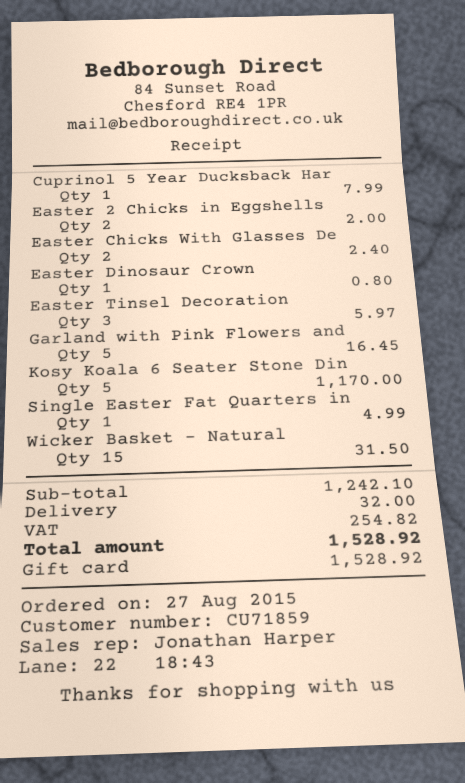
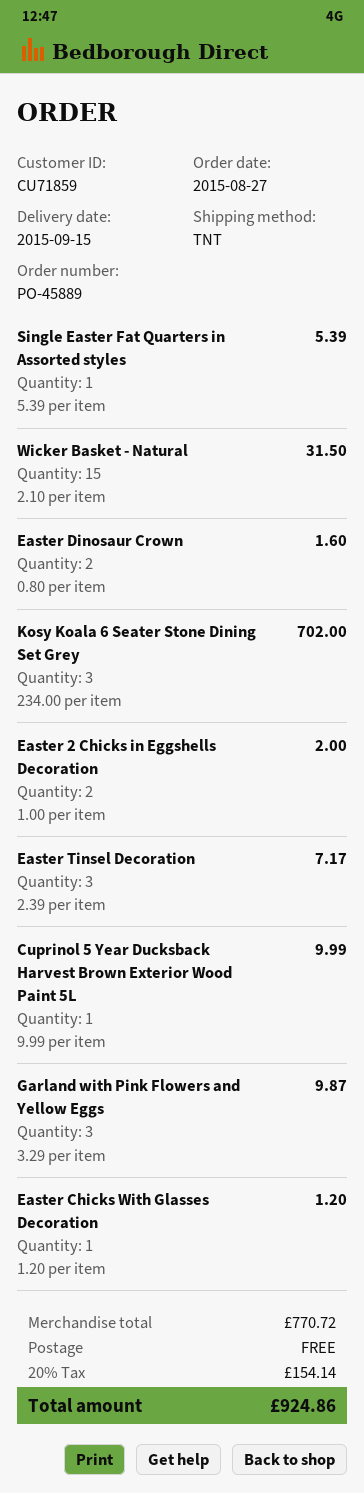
Cuprinol 5 Year Ducksback Har: 1 for 7.99 -> 1 for 9.99
Easter Chicks With Glasses De: 2 for 2.40 -> 1 for 1.20
Easter Dinosaur Crown: 1 for 0.80 -> 2 for 1.60
Easter Tinsel Decoration: 3 for 5.97 -> 3 for 7.17
Garland with Pink Flowers and: 5 for 16.45 -> 3 for 9.87
Kosy Koala 6 Seater Stone Din: 5 for 1170.00 -> 3 for 702.00
Single Easter Fat Quarters in: 1 for 4.99 -> 1 for 5.39
subtotal: 1242.10 -> 770.72
shipping: 32.00 -> 0.00
tax: 254.82 -> 154.14
total: 1528.92 -> 924.86

